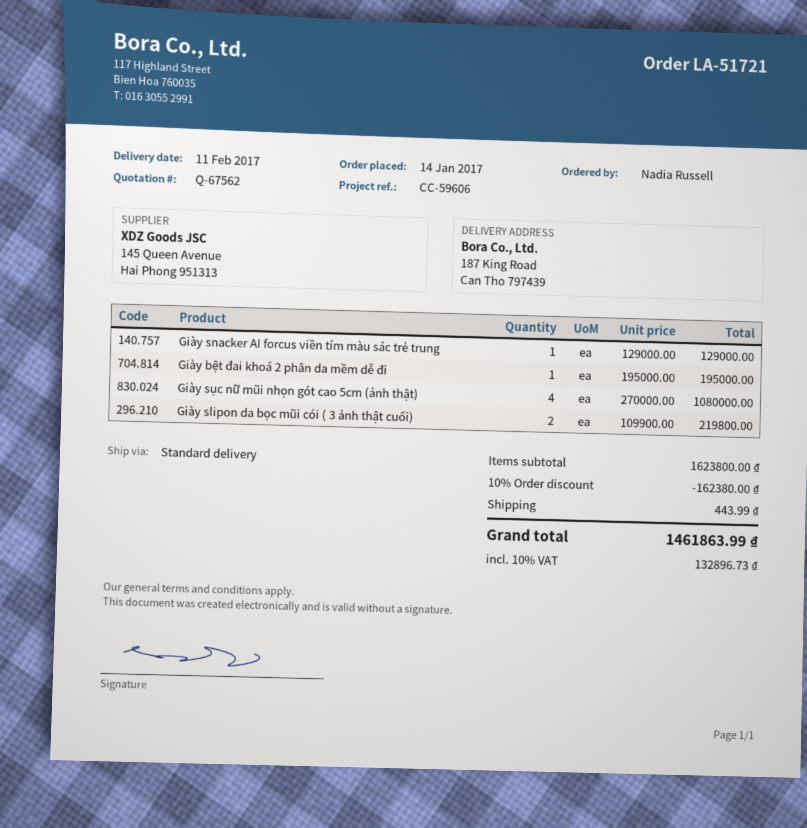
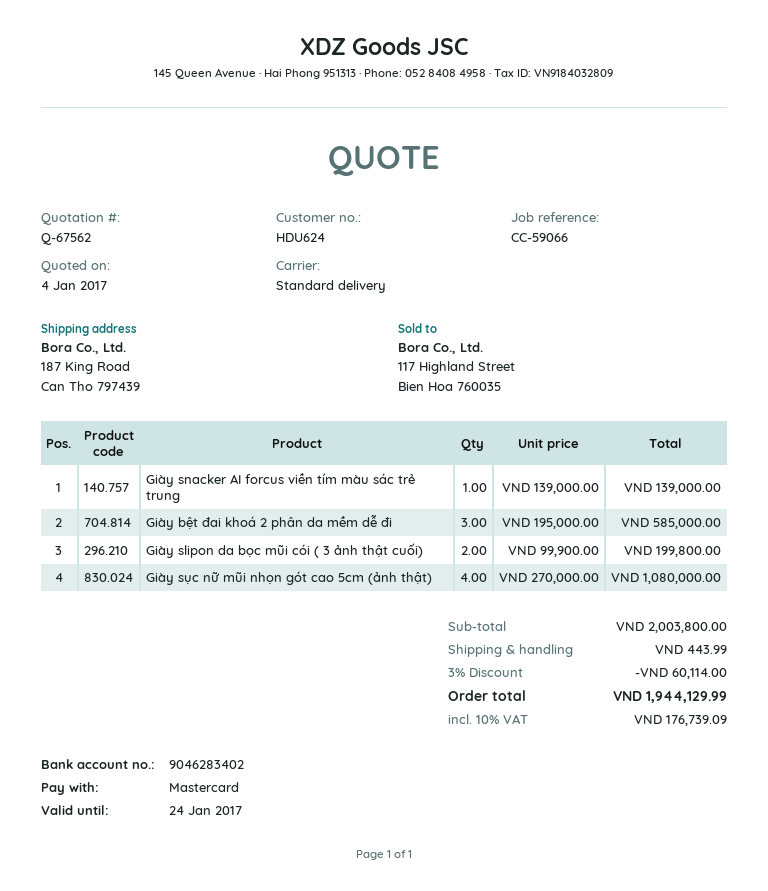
reference: CC-59606 -> CC-59066
Giày snacker AI forcus viền tím màu sác trẻ trung: 1 x 129000.00 = 129000.00 -> 1 x 139000.00 = 139000.00
Giày bệt đai khoá 2 phân da mềm dễ đi: 1 x 195000.00 = 195000.00 -> 3 x 195000.00 = 585000.00
Giày slipon da bọc mũi cói ( 3 ảnh thật cuối): 2 x 109900.00 = 219800.00 -> 2 x 99900.00 = 199800.00
subtotal: 1623800.00 -> 2003800.00
discount: 10% = 162380.00 -> 3% = 60114.00
tax: 10% = 132896.73 -> 10% = 176739.09
total: 1461863.99 -> 1944129.99

